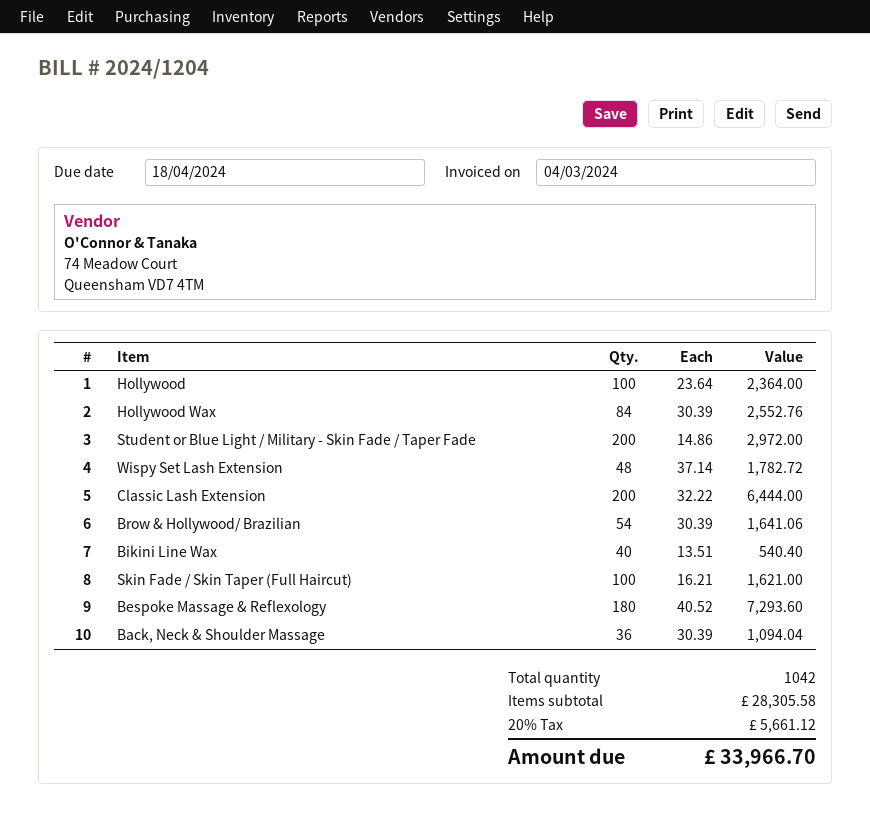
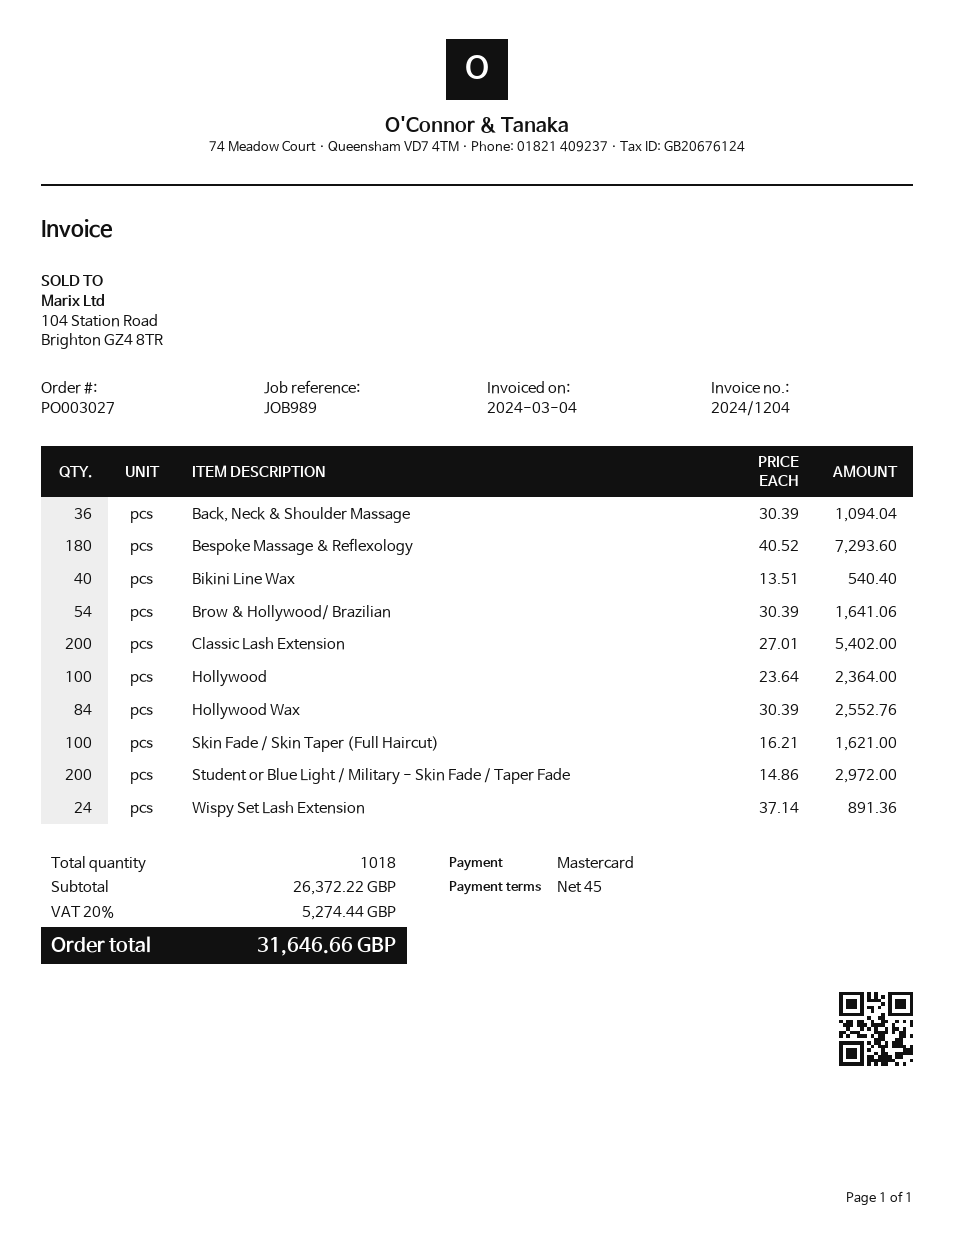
Wispy Set Lash Extension: 48 x 37.14 = 1782.72 -> 24 x 37.14 = 891.36
Classic Lash Extension: 200 x 32.22 = 6444.00 -> 200 x 27.01 = 5402.00
total quantity: 1042 -> 1018
subtotal: 28305.58 -> 26372.22
tax: 20% = 5661.12 -> 20% = 5274.44
total: 33966.70 -> 31646.66

